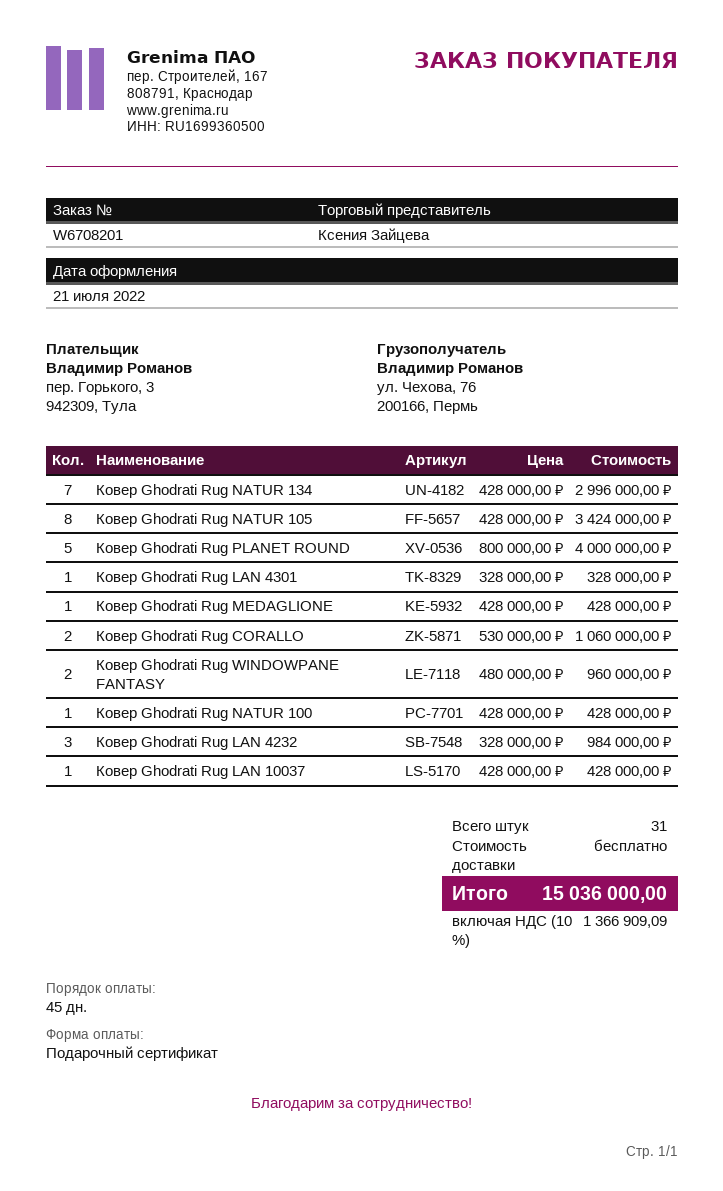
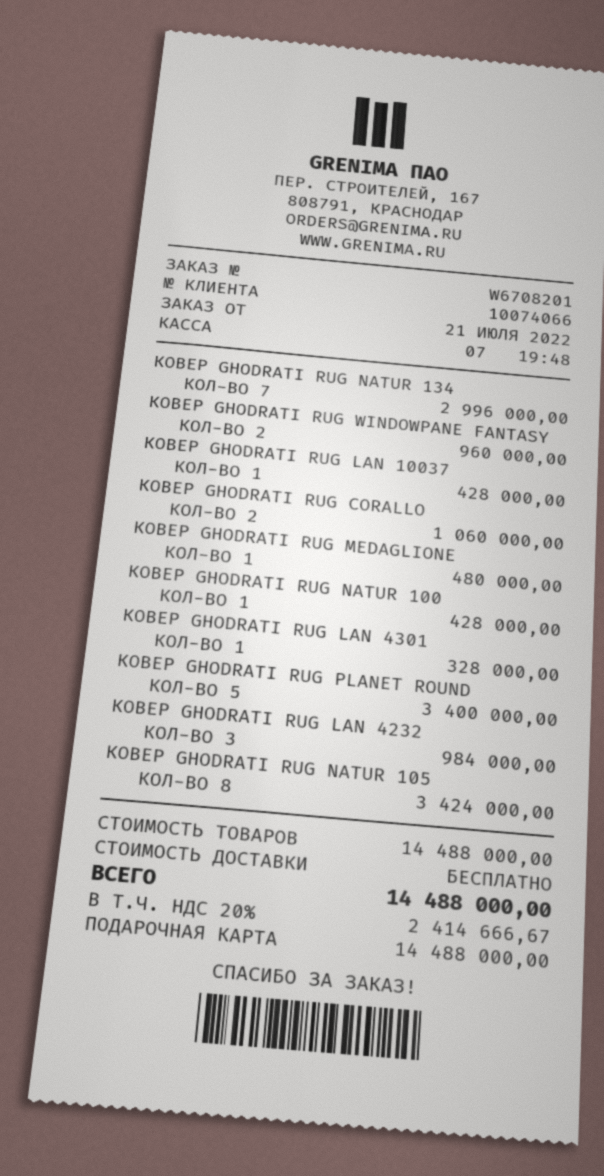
Ковер Ghodrati Rug PLANET ROUND: 5 for 4000000.00 -> 5 for 3400000.00
Ковер Ghodrati Rug MEDAGLIONE: 1 for 428000.00 -> 1 for 480000.00
tax: 10% = 1366909.09 -> 20% = 2414666.67
total: 15036000.00 -> 14488000.00

